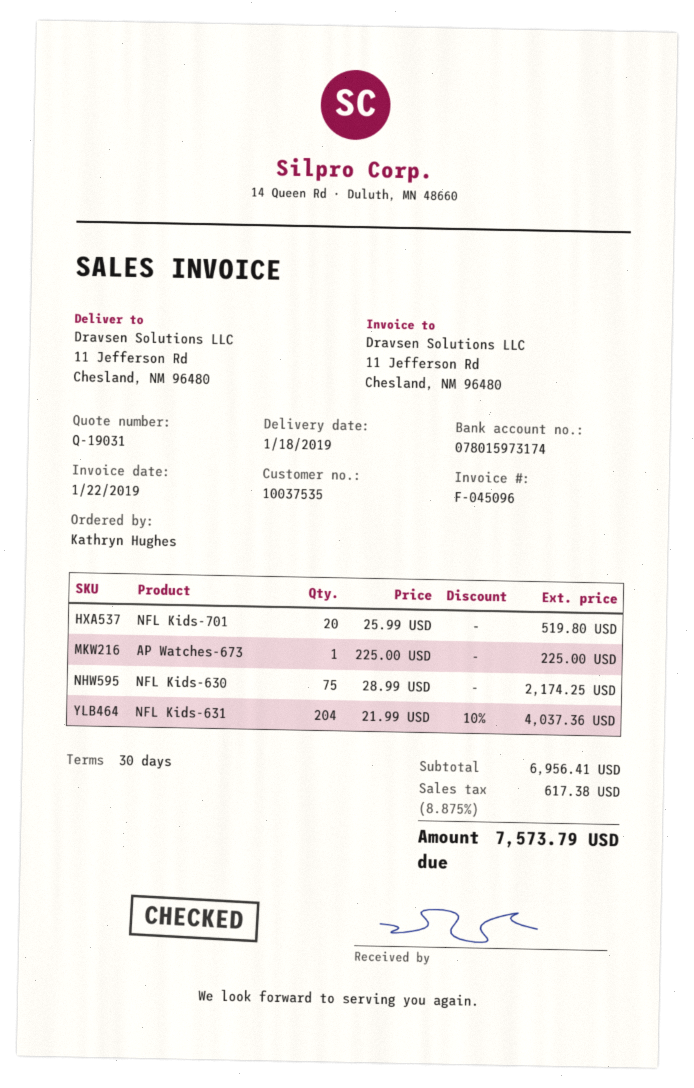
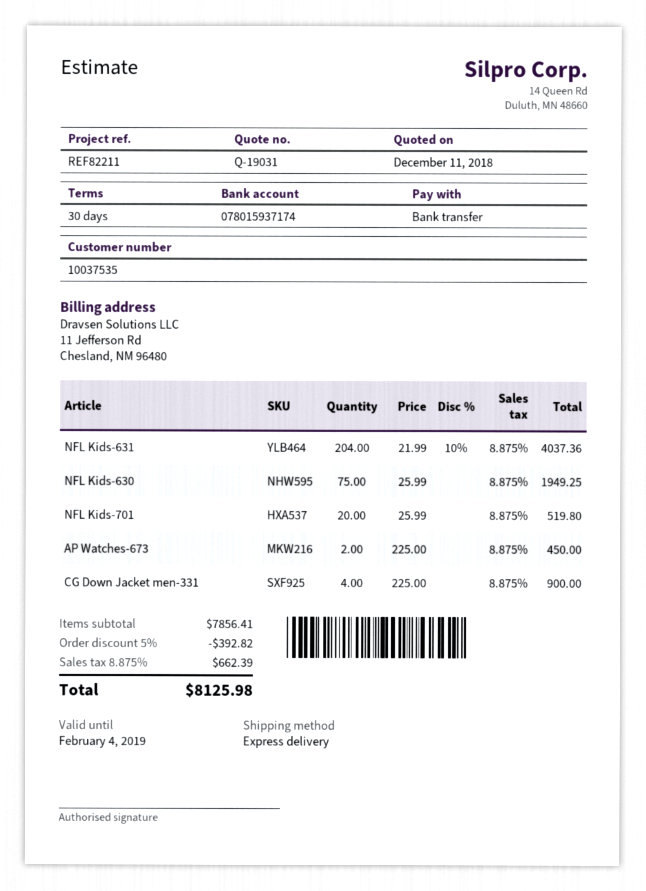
bank account: 078015973174 -> 078015937174
AP Watches-673: 1 x 225.00 = 225.00 -> 2 x 225.00 = 450.00
NFL Kids-630: 75 x 28.99 = 2174.25 -> 75 x 25.99 = 1949.25
CG Down Jacket men-331: none -> 4 x 225.00 = 900.00
subtotal: 6956.41 -> 7856.41
discount: none -> 5% = 392.82
tax: 8.875% = 617.38 -> 8.875% = 662.39
total: 7573.79 -> 8125.98

